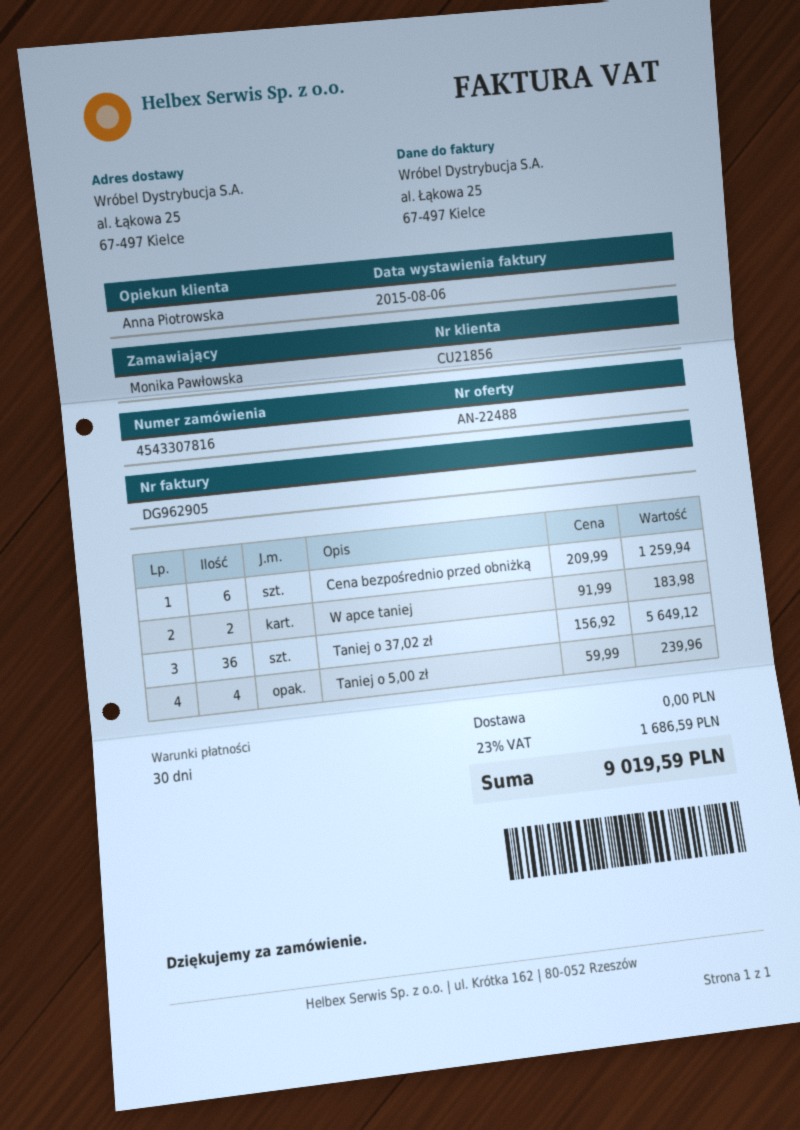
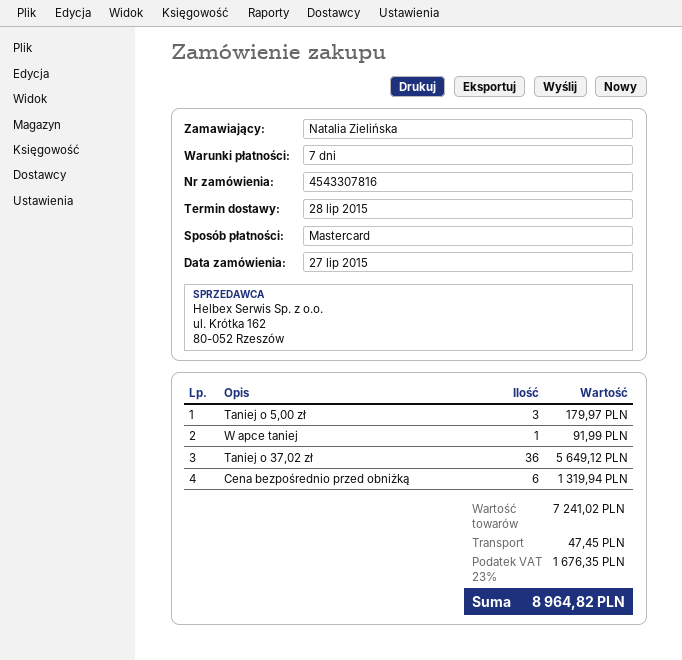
payment terms: 30 days -> 7 days
ordered by: Monika Pawłowska -> Natalia Zielińska
Cena bezpośrednio przed obniżką: 6 for 1259.94 -> 6 for 1319.94
W apce taniej: 2 for 183.98 -> 1 for 91.99
Taniej o 5,00 zł: 4 for 239.96 -> 3 for 179.97
shipping: 0.00 -> 47.45
tax: 23% = 1686.59 -> 23% = 1676.35
total: 9019.59 -> 8964.82

